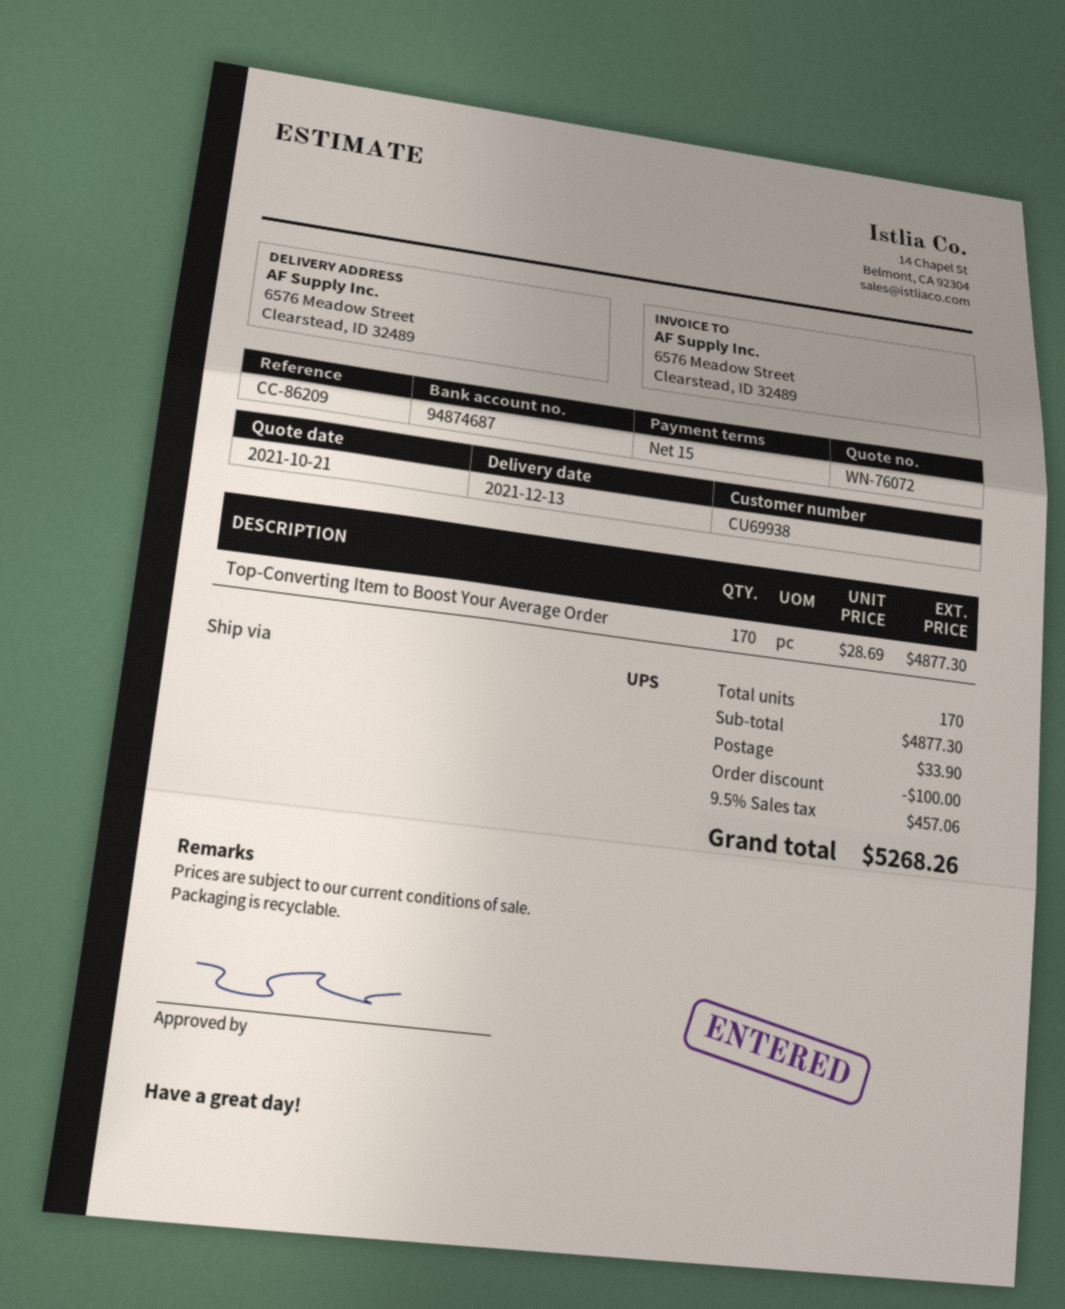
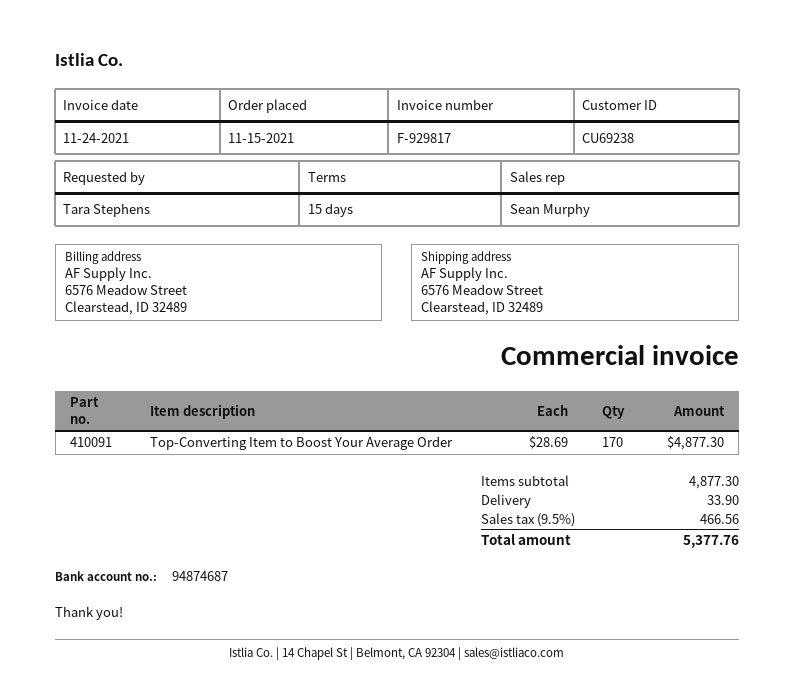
customer number: CU69938 -> CU69238
discount: 100.00 -> none
tax: 9.5% = 457.06 -> 9.5% = 466.56
total: 5268.26 -> 5377.76

